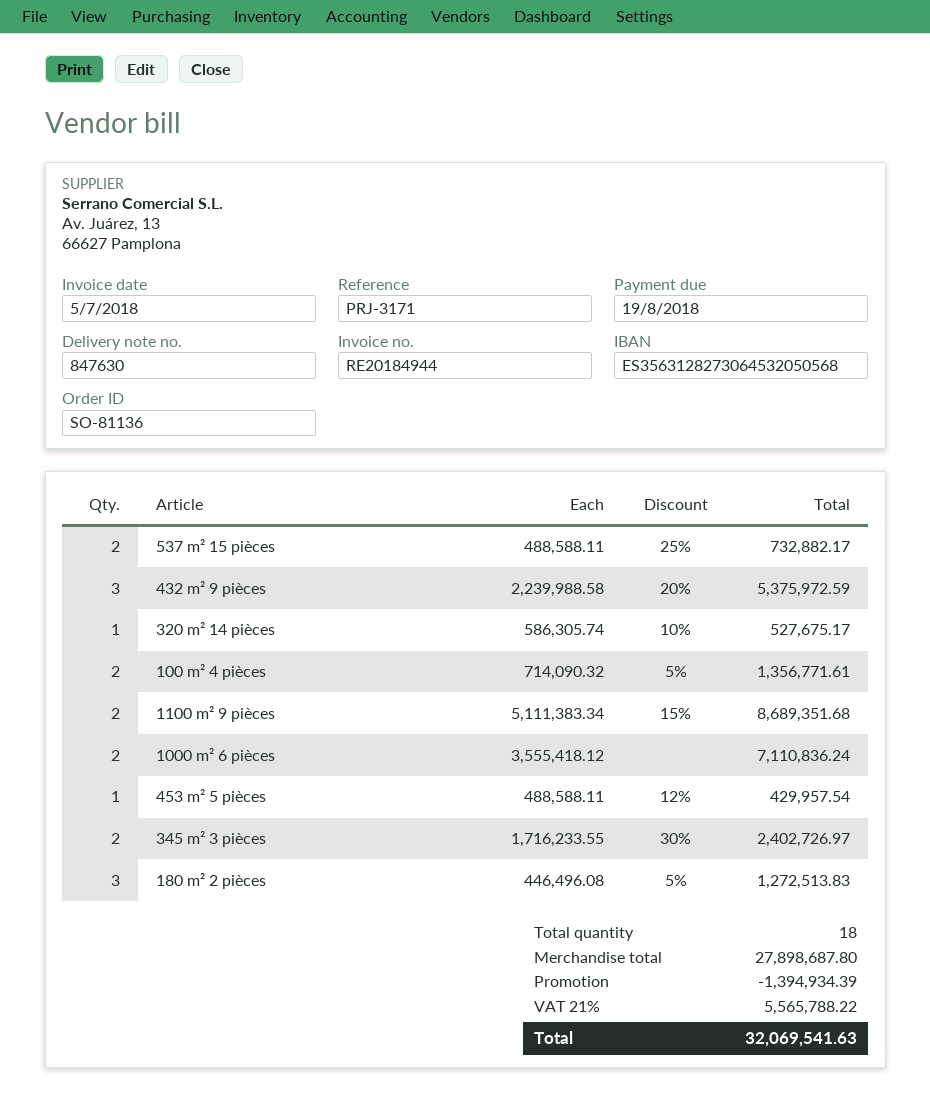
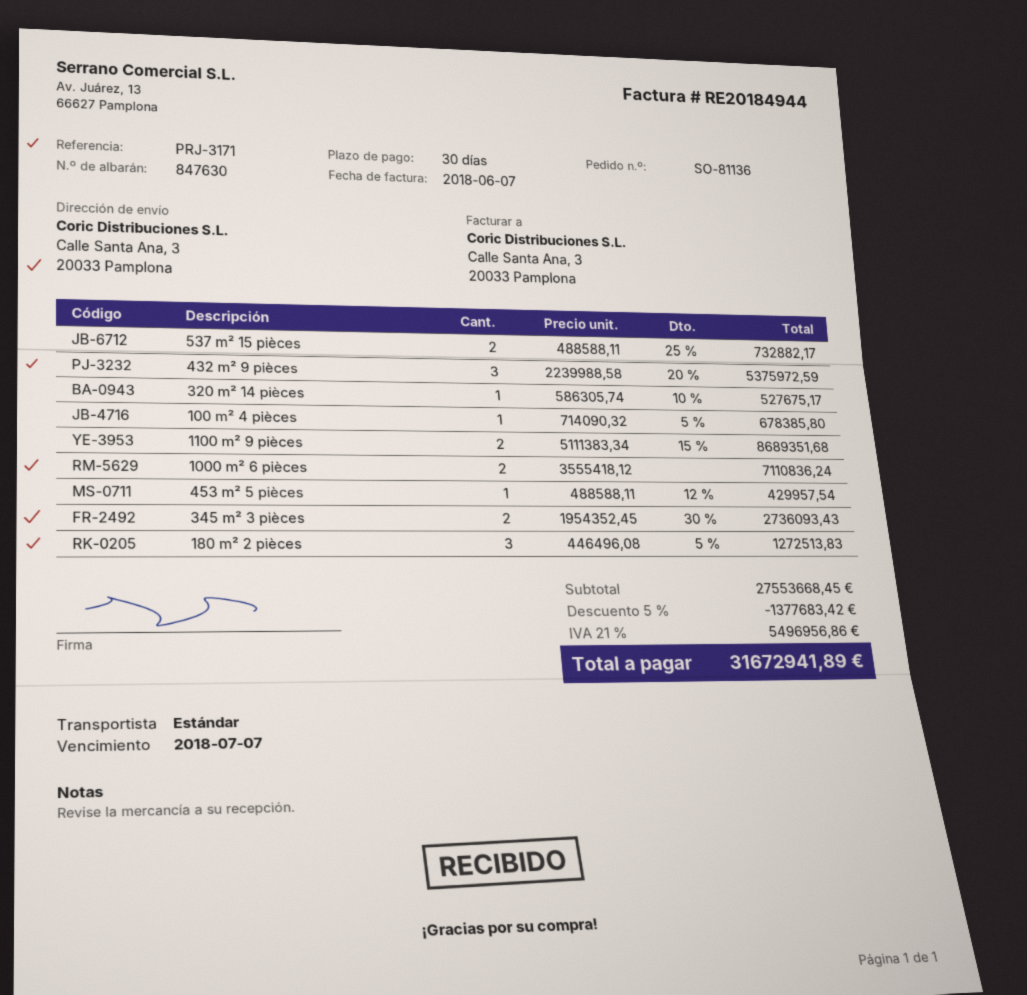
invoice date: 2018-07-05 -> 2018-06-07
due date: 2018-08-19 -> 2018-07-07
100 m² 4 pièces: 2 x 714090.32 - 5% = 1356771.61 -> 1 x 714090.32 - 5% = 678385.80
345 m² 3 pièces: 2 x 1716233.55 - 30% = 2402726.97 -> 2 x 1954352.45 - 30% = 2736093.43
subtotal: 27898687.80 -> 27553668.45
discount: 1394934.39 -> 1377683.42
tax: 21% = 5565788.22 -> 21% = 5496956.86
total: 32069541.63 -> 31672941.89

